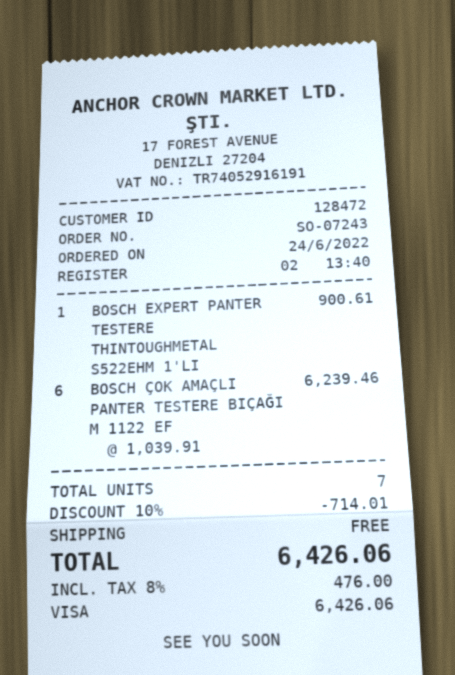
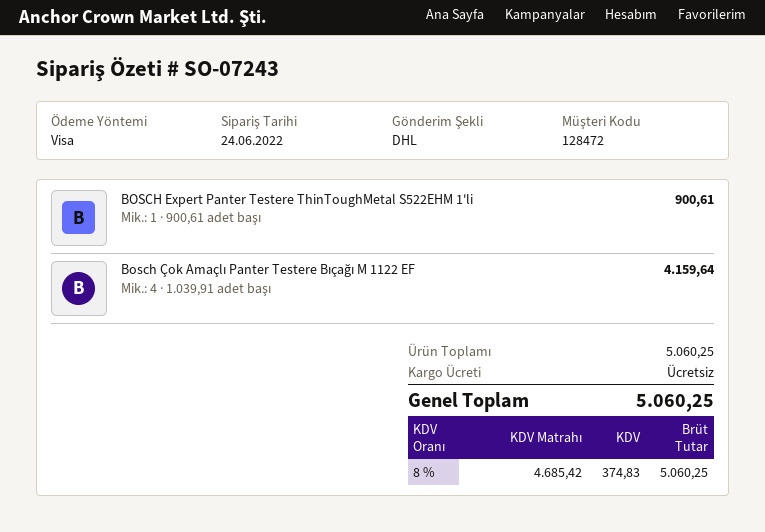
BOSCH ÇOK AMAÇLI PANTER TESTERE BIÇAĞI M 1122 EF: 6 x 1039.91 = 6239.46 -> 4 x 1039.91 = 4159.64
discount: 10% = 714.01 -> none
tax: 8% = 476.00 -> 8% = 374.83
total: 6426.06 -> 5060.25

